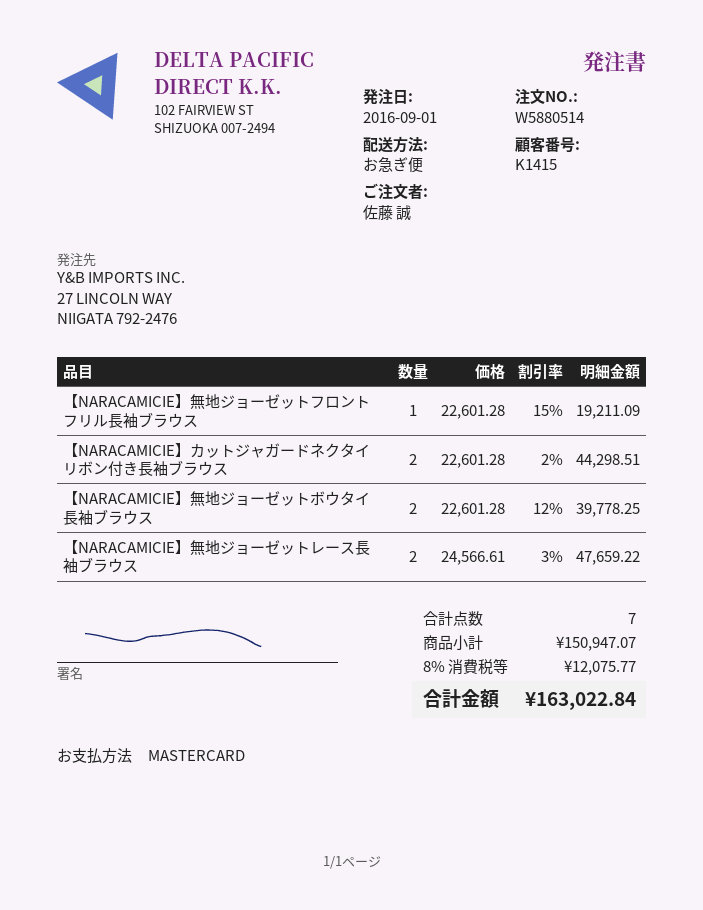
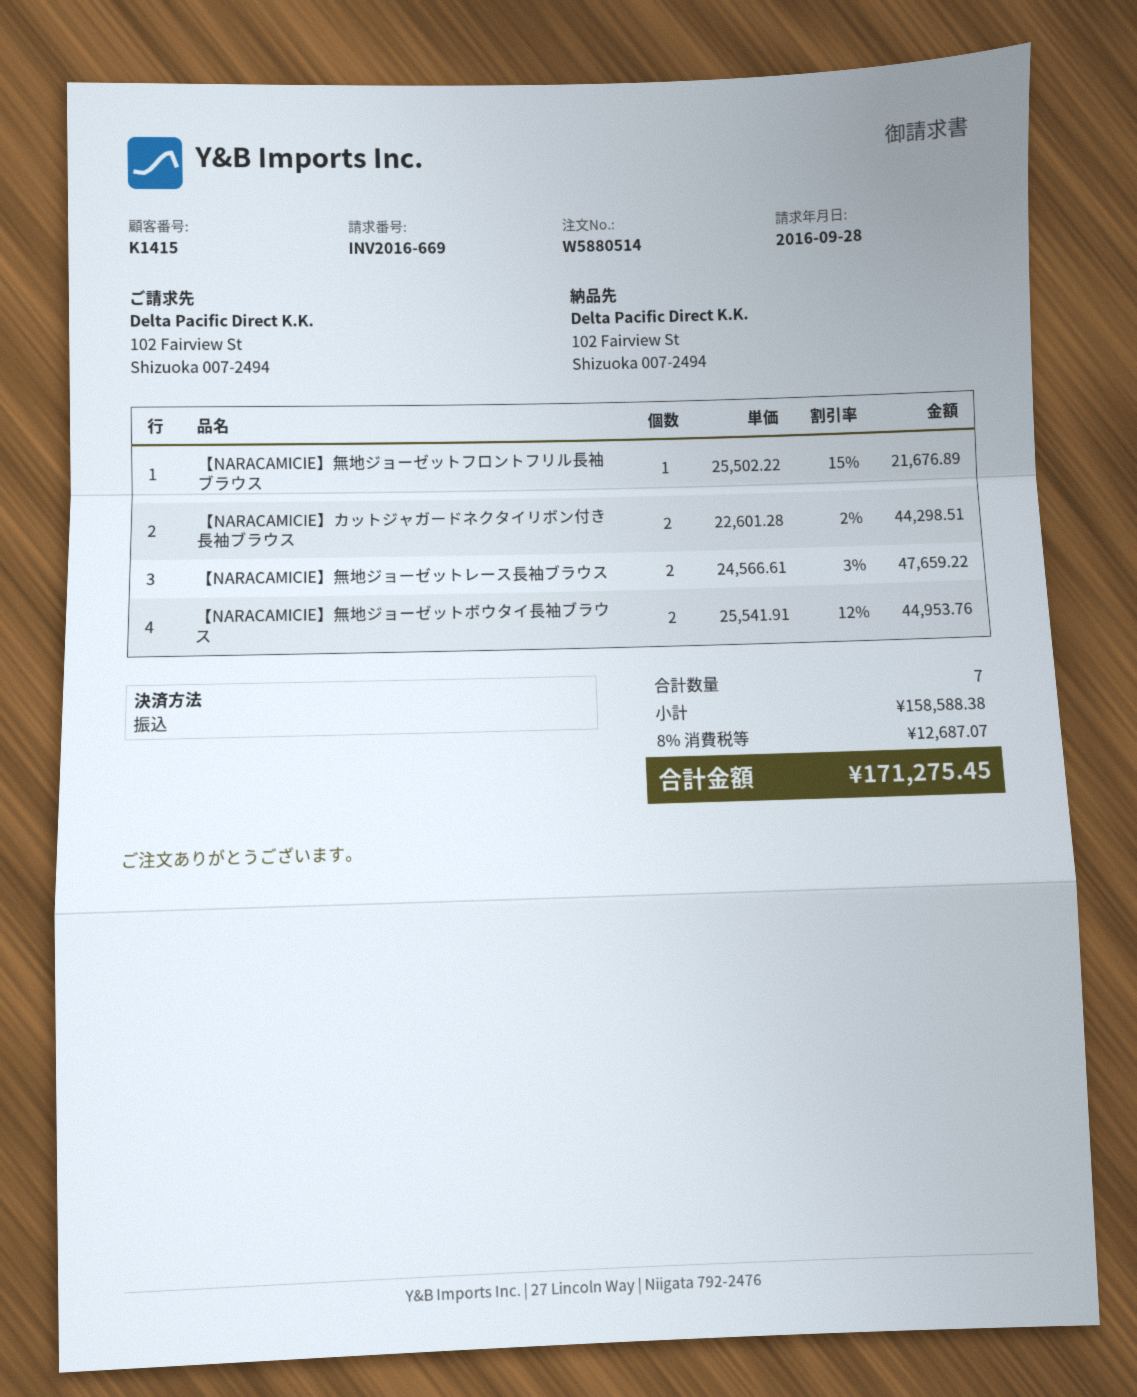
payment method: Mastercard -> bank transfer
【NARACAMICIE】無地ジョーゼットフロントフリル長袖ブラウス: 1 x 22601.28 - 15% = 19211.09 -> 1 x 25502.22 - 15% = 21676.89
【NARACAMICIE】無地ジョーゼットボウタイ長袖ブラウス: 2 x 22601.28 - 12% = 39778.25 -> 2 x 25541.91 - 12% = 44953.76
subtotal: 150947.07 -> 158588.38
tax: 8% = 12075.77 -> 8% = 12687.07
total: 163022.84 -> 171275.45

